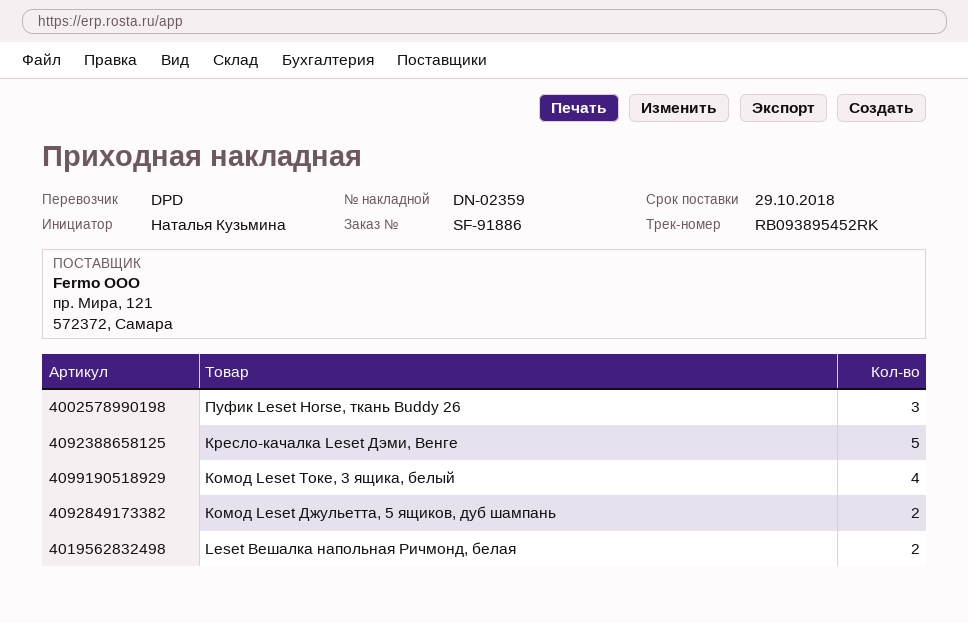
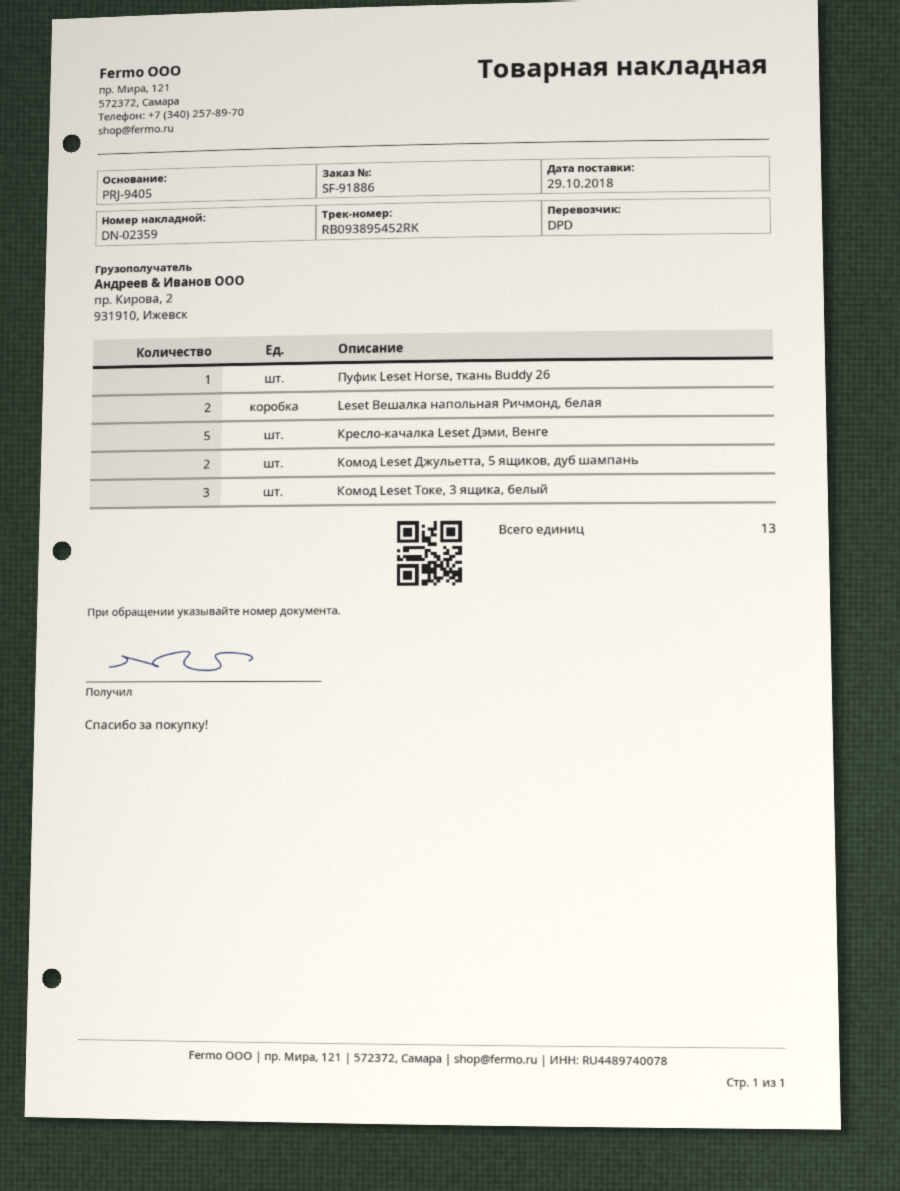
Пуфик Leset Horse, ткань Buddy 26: 3 -> 1
Комод Leset Токе, 3 ящика, белый: 4 -> 3

